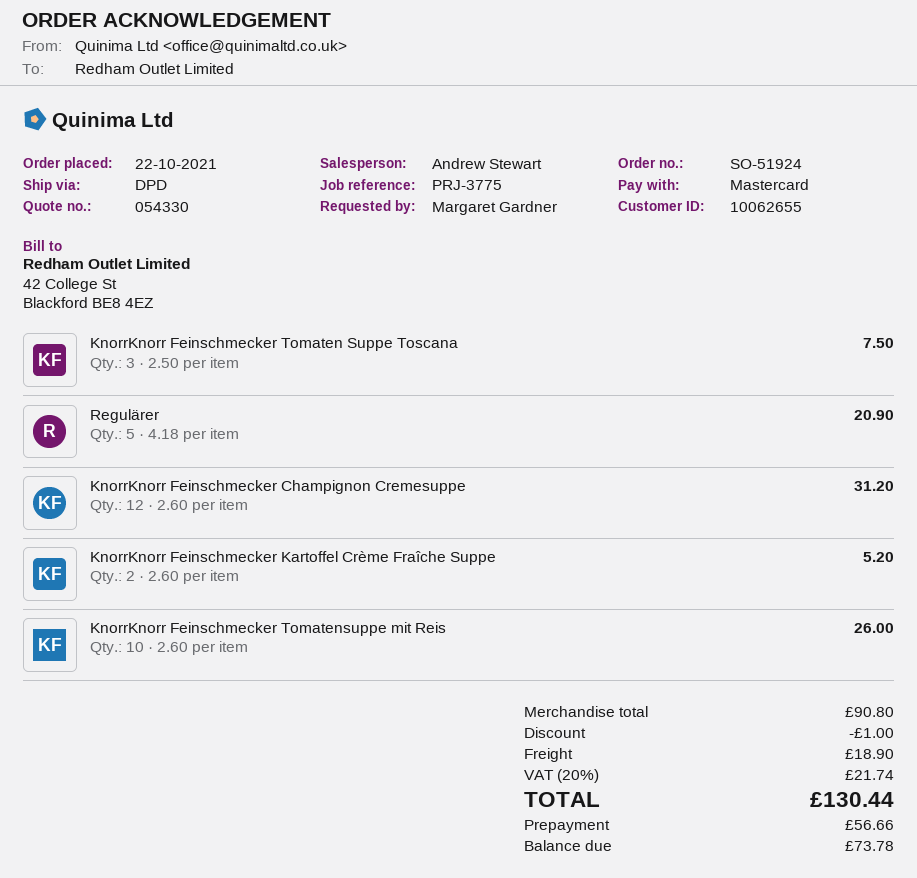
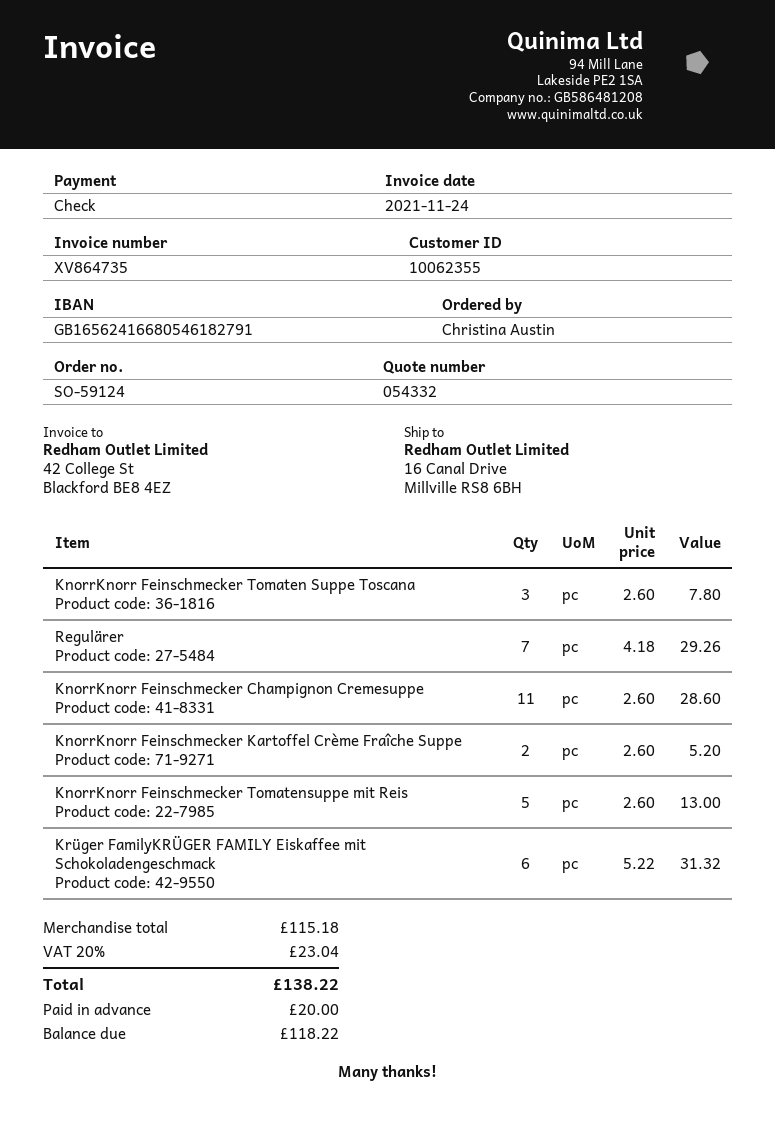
quote number: 054330 -> 054332
order number: SO-51924 -> SO-59124
customer number: 10062655 -> 10062355
ordered by: Margaret Gardner -> Christina Austin
payment method: Mastercard -> cheque
KnorrKnorr Feinschmecker Tomaten Suppe Toscana: 3 x 2.50 = 7.50 -> 3 x 2.60 = 7.80
Regulärer: 5 x 4.18 = 20.90 -> 7 x 4.18 = 29.26
KnorrKnorr Feinschmecker Champignon Cremesuppe: 12 x 2.60 = 31.20 -> 11 x 2.60 = 28.60
KnorrKnorr Feinschmecker Tomatensuppe mit Reis: 10 x 2.60 = 26.00 -> 5 x 2.60 = 13.00
Krüger FamilyKRÜGER FAMILY Eiskaffee mit Schokoladengeschmack: none -> 6 x 5.22 = 31.32
subtotal: 90.80 -> 115.18
discount: 1.00 -> none
shipping: 18.90 -> none
tax: 20% = 21.74 -> 20% = 23.04
total: 130.44 -> 138.22
deposit: 56.66 -> 20.00
balance: 73.78 -> 118.22

